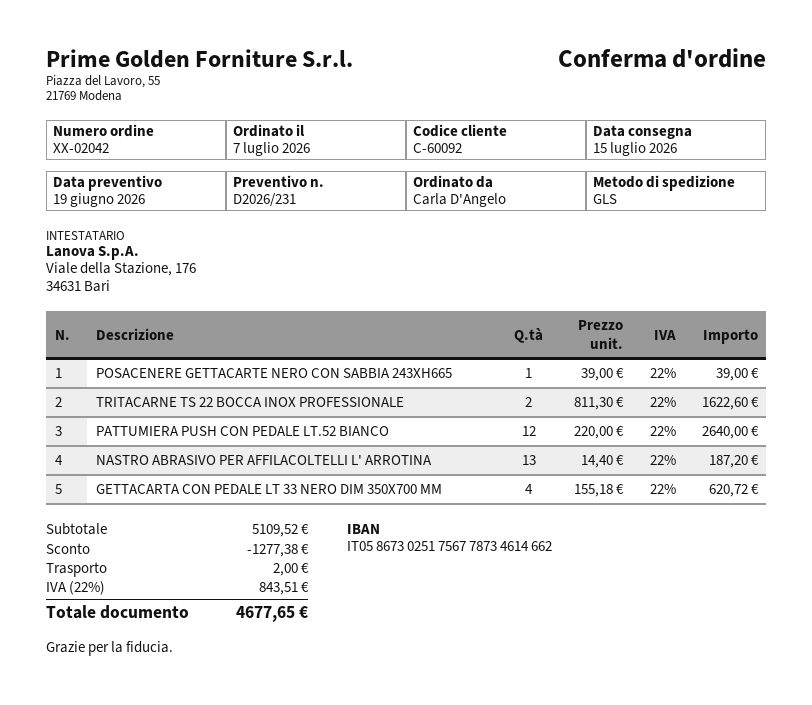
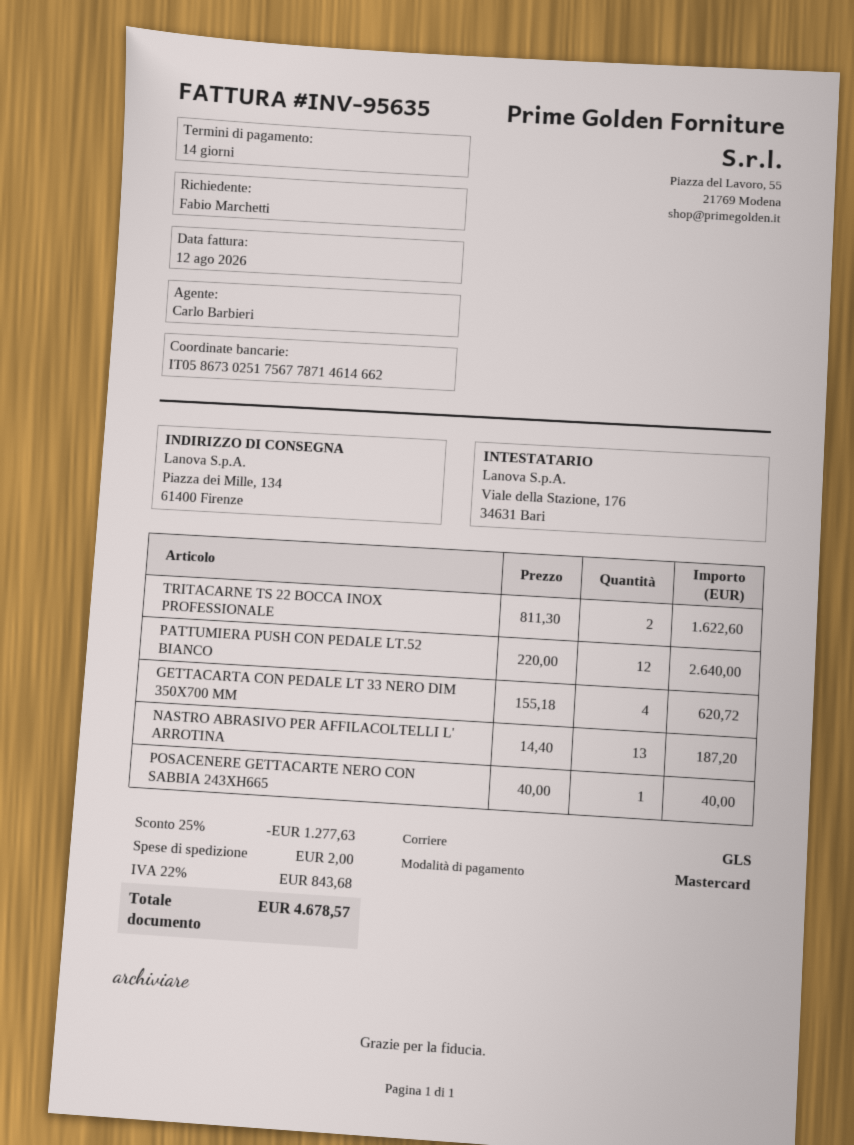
ordered by: Carla D'Angelo -> Fabio Marchetti
bank account: IT0586730251756778734614662 -> IT0586730251756778714614662
POSACENERE GETTACARTE NERO CON SABBIA 243XH665: 1 x 39.00 = 39.00 -> 1 x 40.00 = 40.00
discount: 1277.38 -> 1277.63
tax: 22% = 843.51 -> 22% = 843.68
total: 4677.65 -> 4678.57

